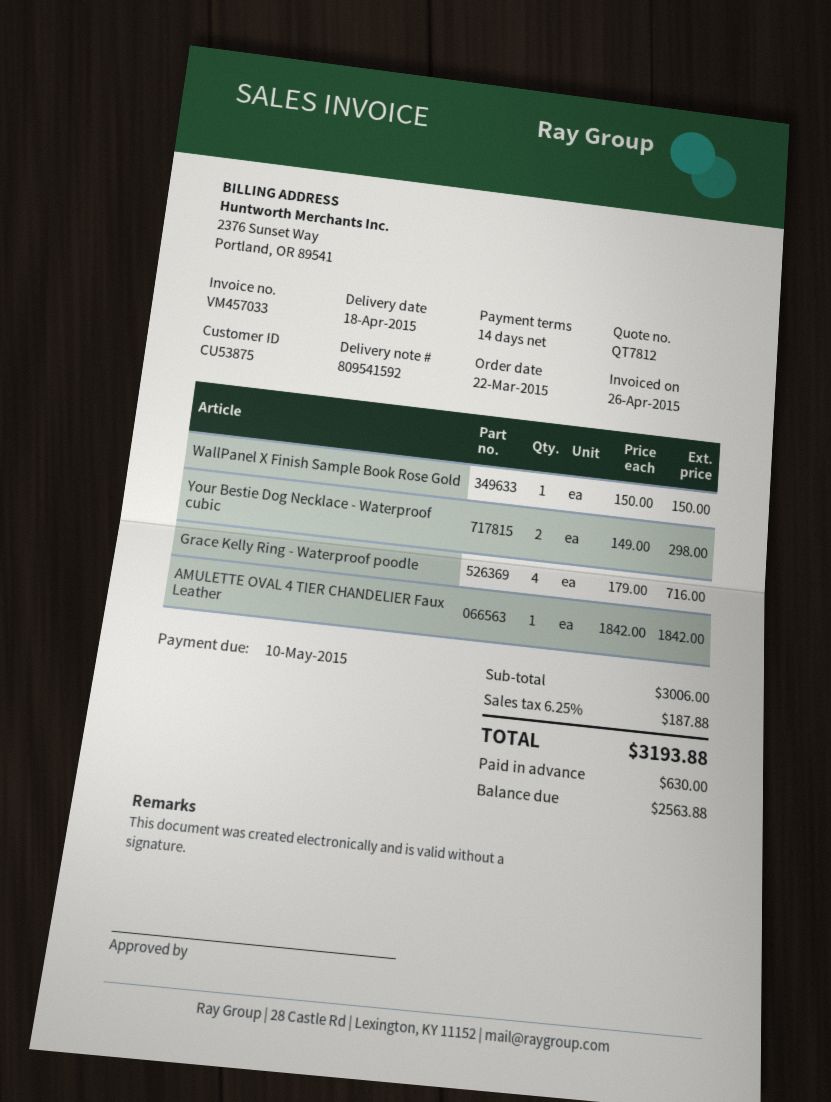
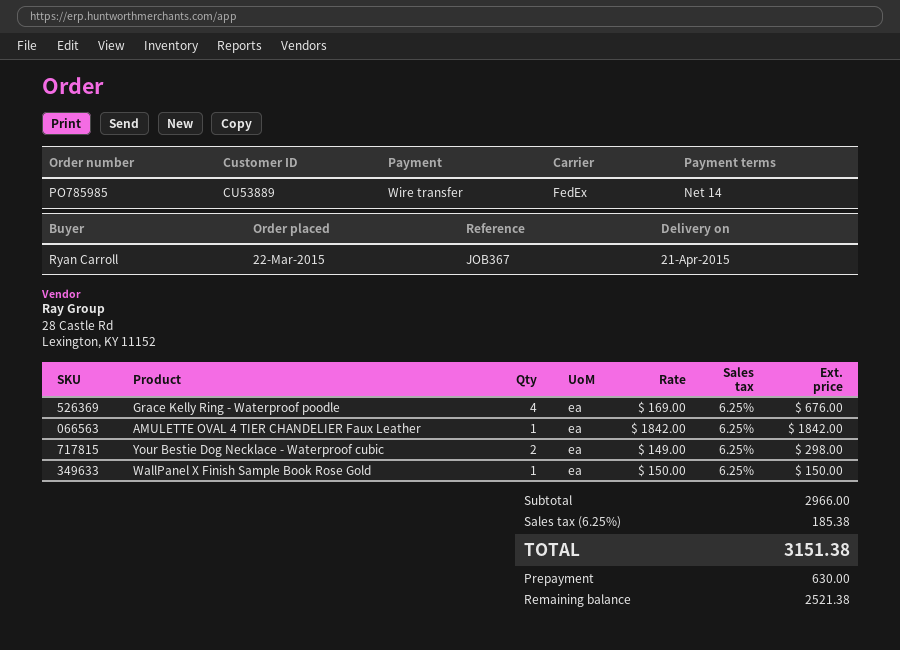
delivery date: 2015-04-18 -> 2015-04-21
customer number: CU53875 -> CU53889
Grace Kelly Ring - Waterproof poodle: 4 x 179.00 = 716.00 -> 4 x 169.00 = 676.00
subtotal: 3006.00 -> 2966.00
tax: 6.25% = 187.88 -> 6.25% = 185.38
total: 3193.88 -> 3151.38
balance: 2563.88 -> 2521.38

